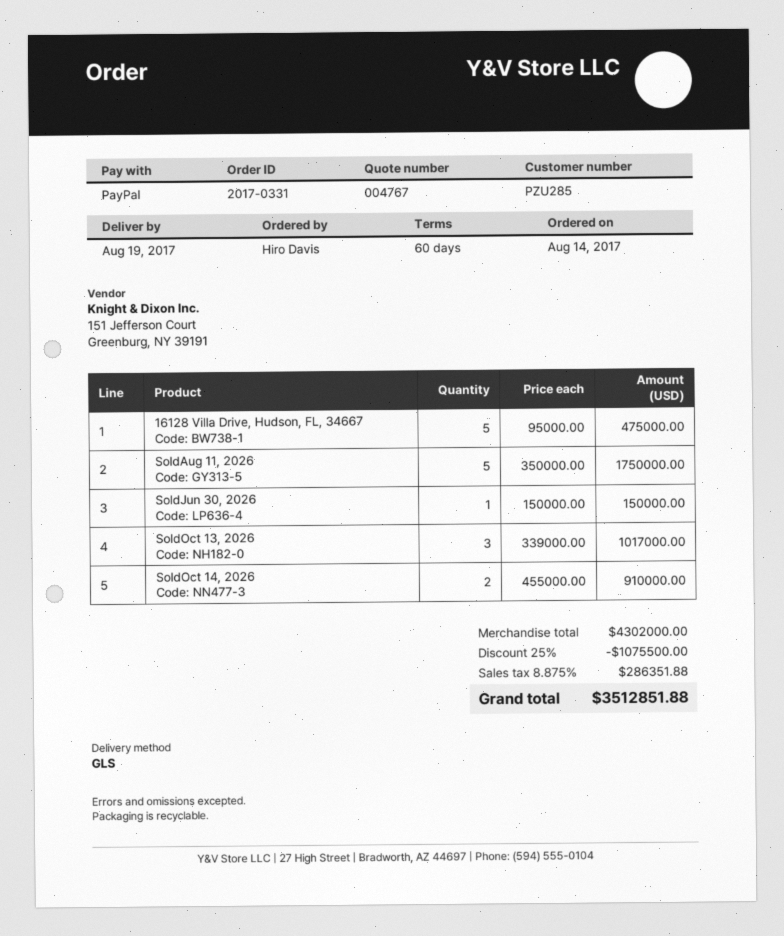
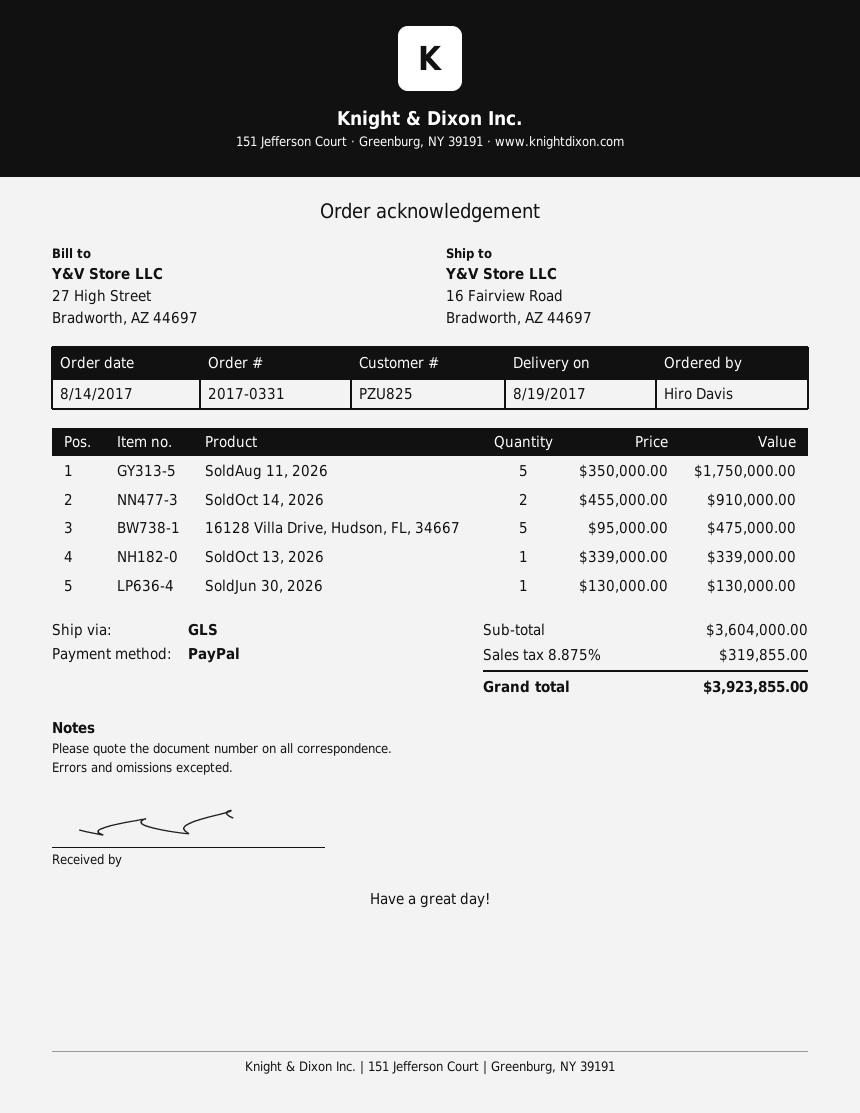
customer number: PZU285 -> PZU825
SoldJun 30, 2026: 1 x 150000.00 = 150000.00 -> 1 x 130000.00 = 130000.00
SoldOct 13, 2026: 3 x 339000.00 = 1017000.00 -> 1 x 339000.00 = 339000.00
subtotal: 4302000.00 -> 3604000.00
discount: 25% = 1075500.00 -> none
tax: 8.875% = 286351.88 -> 8.875% = 319855.00
total: 3512851.88 -> 3923855.00

